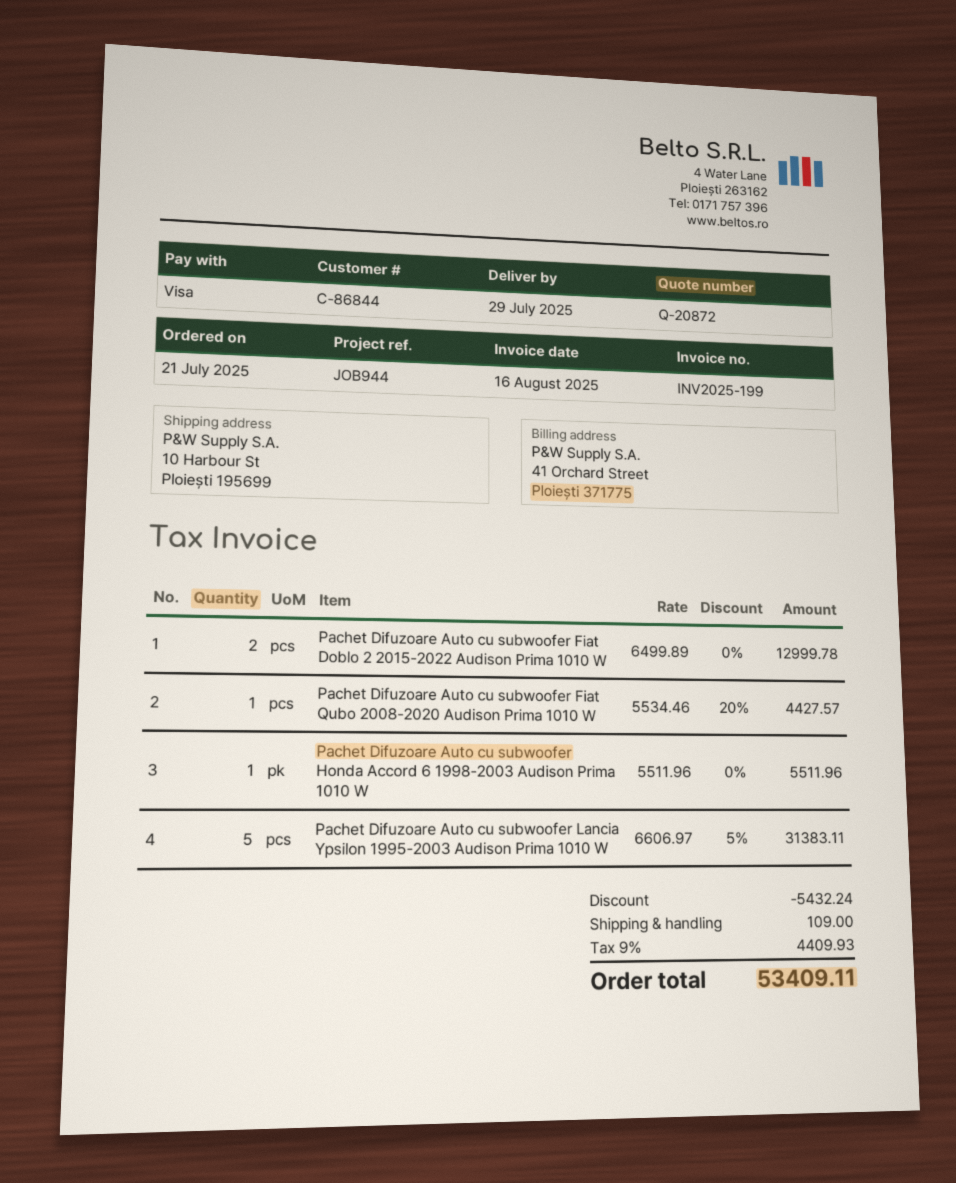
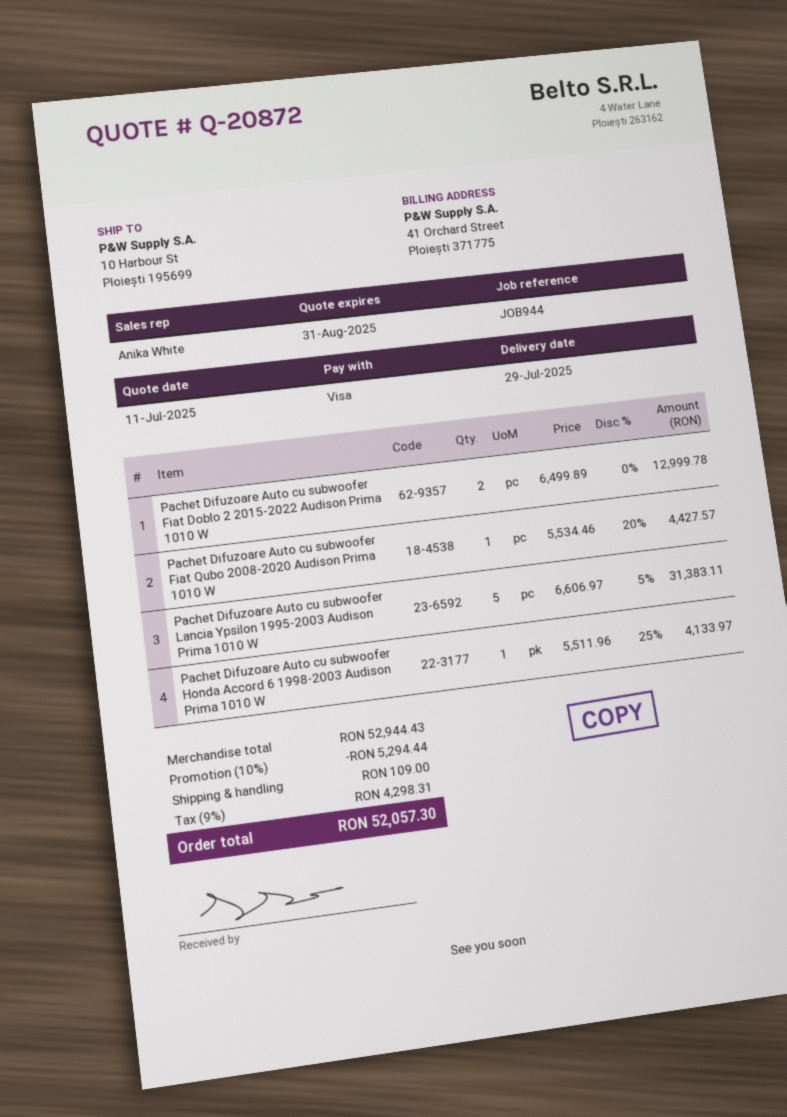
Pachet Difuzoare Auto cu subwoofer Honda Accord 6 1998-2003 Audison Prima 1010 W: 1 x 5511.96 = 5511.96 -> 1 x 5511.96 - 25% = 4133.97
discount: 5432.24 -> 5294.44
tax: 9% = 4409.93 -> 9% = 4298.31
total: 53409.11 -> 52057.30

